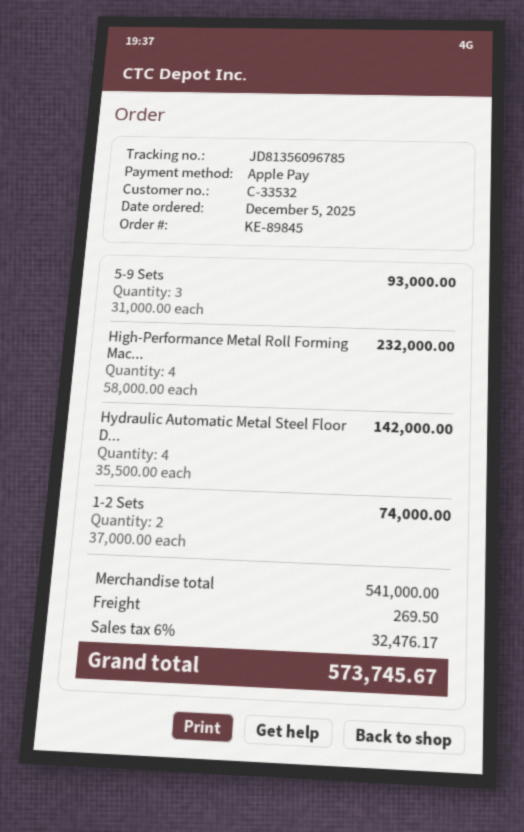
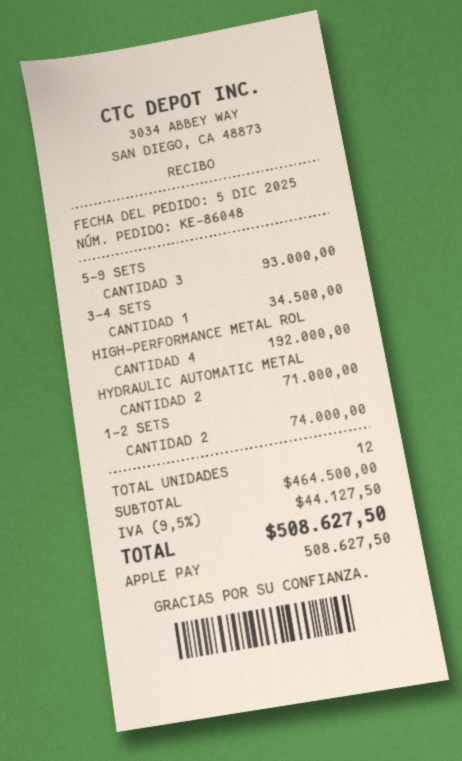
order number: KE-89845 -> KE-86048
High-Performance Metal Roll Forming Mac...: 4 for 232000.00 -> 4 for 192000.00
Hydraulic Automatic Metal Steel Floor D...: 4 for 142000.00 -> 2 for 71000.00
3-4 SETS: none -> 1 for 34500.00
subtotal: 541000.00 -> 464500.00
shipping: 269.50 -> none
tax: 6% = 32476.17 -> 9.5% = 44127.50
total: 573745.67 -> 508627.50

